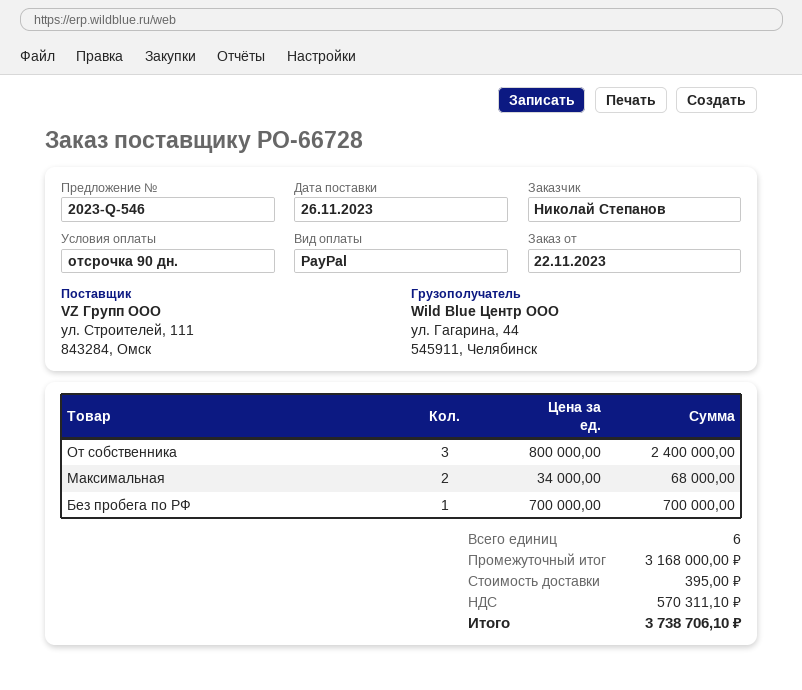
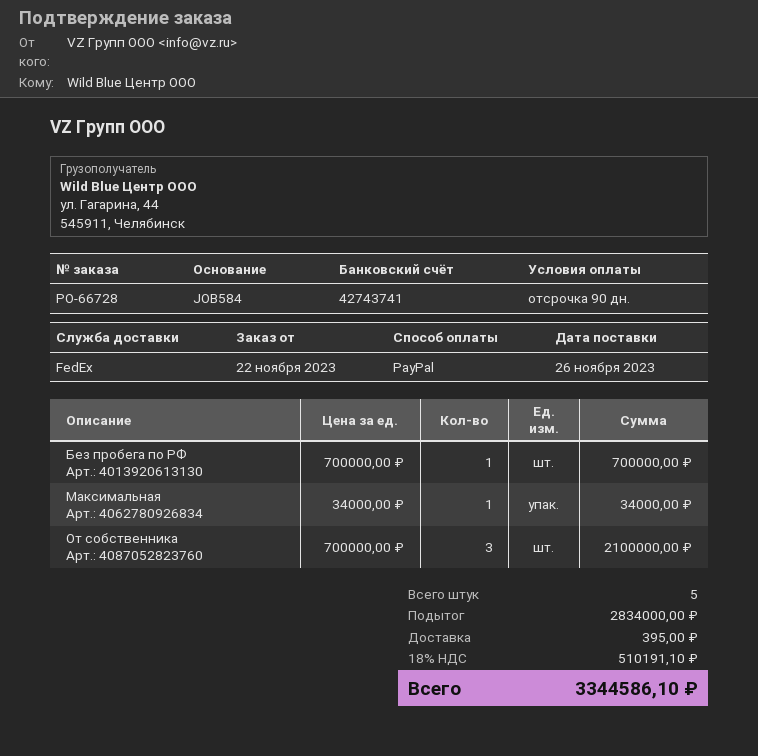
От собственника: 3 x 800000.00 = 2400000.00 -> 3 x 700000.00 = 2100000.00
Максимальная: 2 x 34000.00 = 68000.00 -> 1 x 34000.00 = 34000.00
total quantity: 6 -> 5
subtotal: 3168000.00 -> 2834000.00
tax: 570311.10 -> 510191.10
total: 3738706.10 -> 3344586.10

